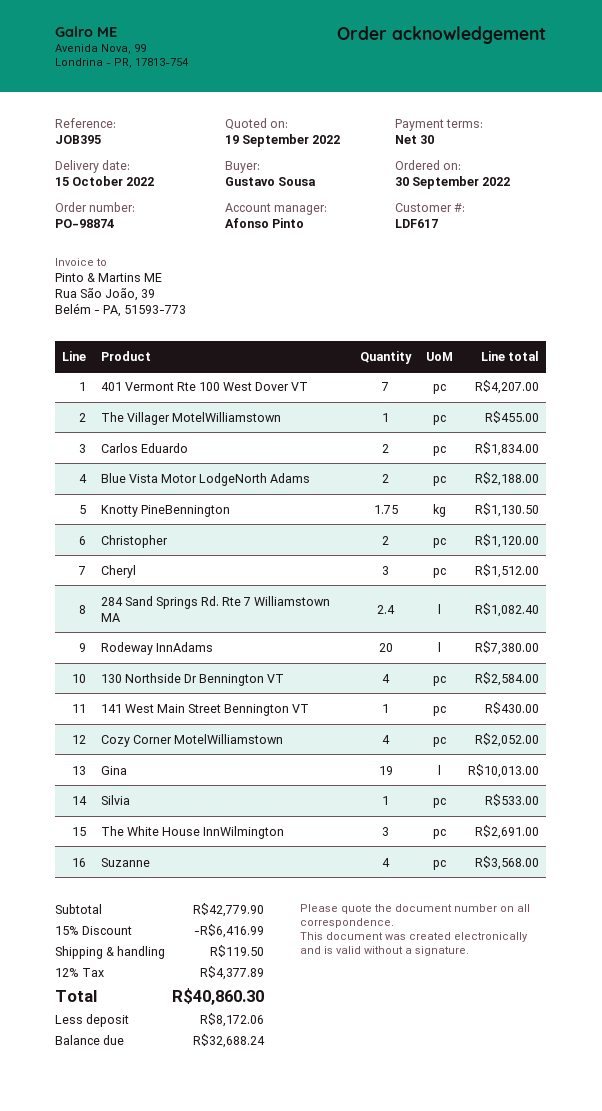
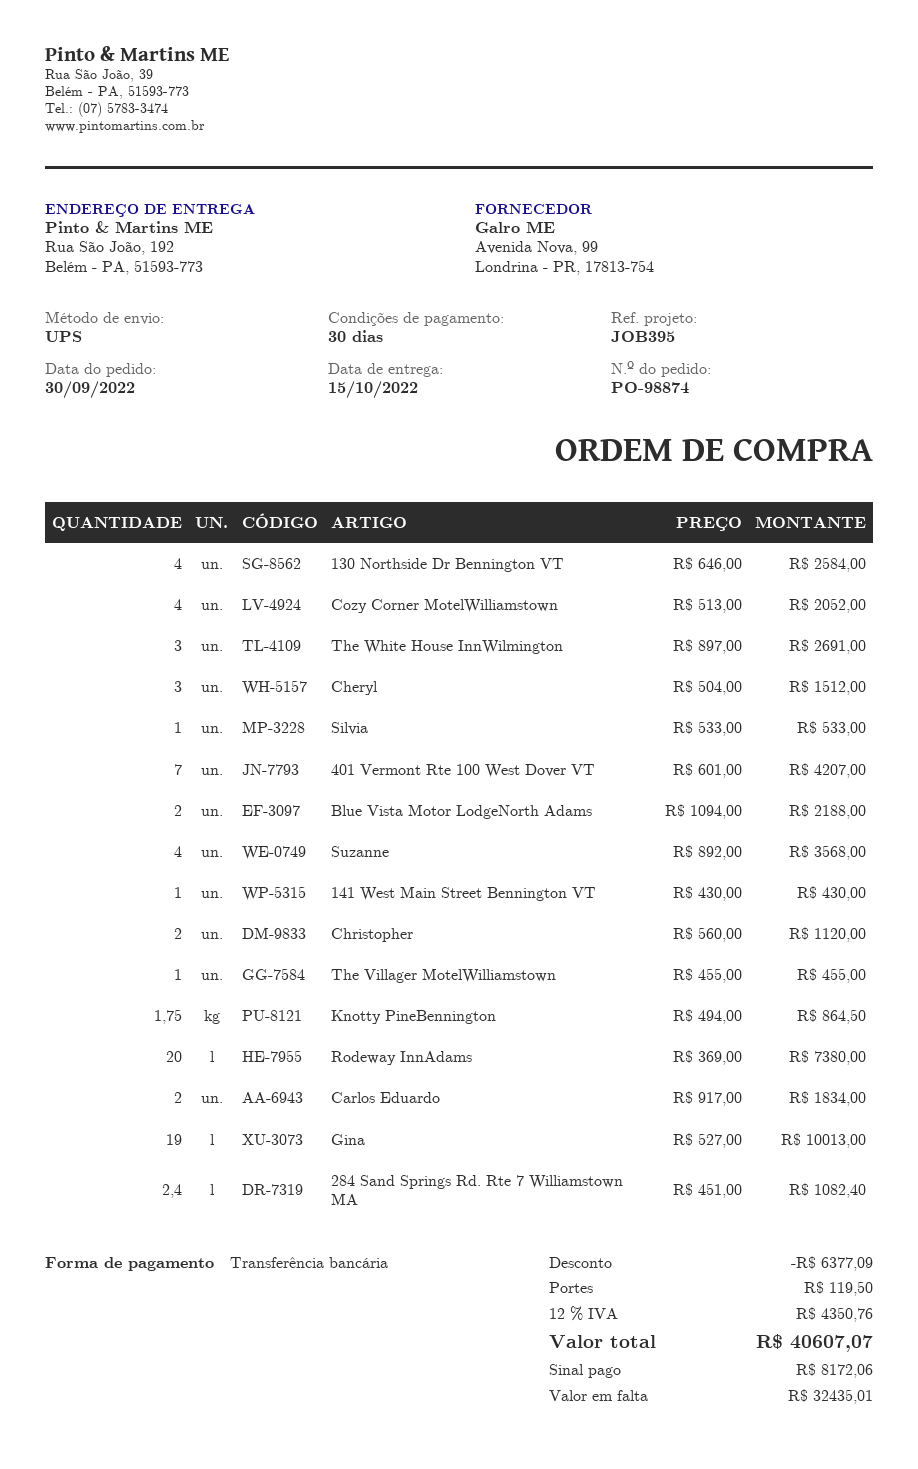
Knotty PineBennington: 1.75 for 1130.50 -> 1.75 for 864.50
discount: 6416.99 -> 6377.09
tax: 12% = 4377.89 -> 12% = 4350.76
total: 40860.30 -> 40607.07
balance: 32688.24 -> 32435.01

